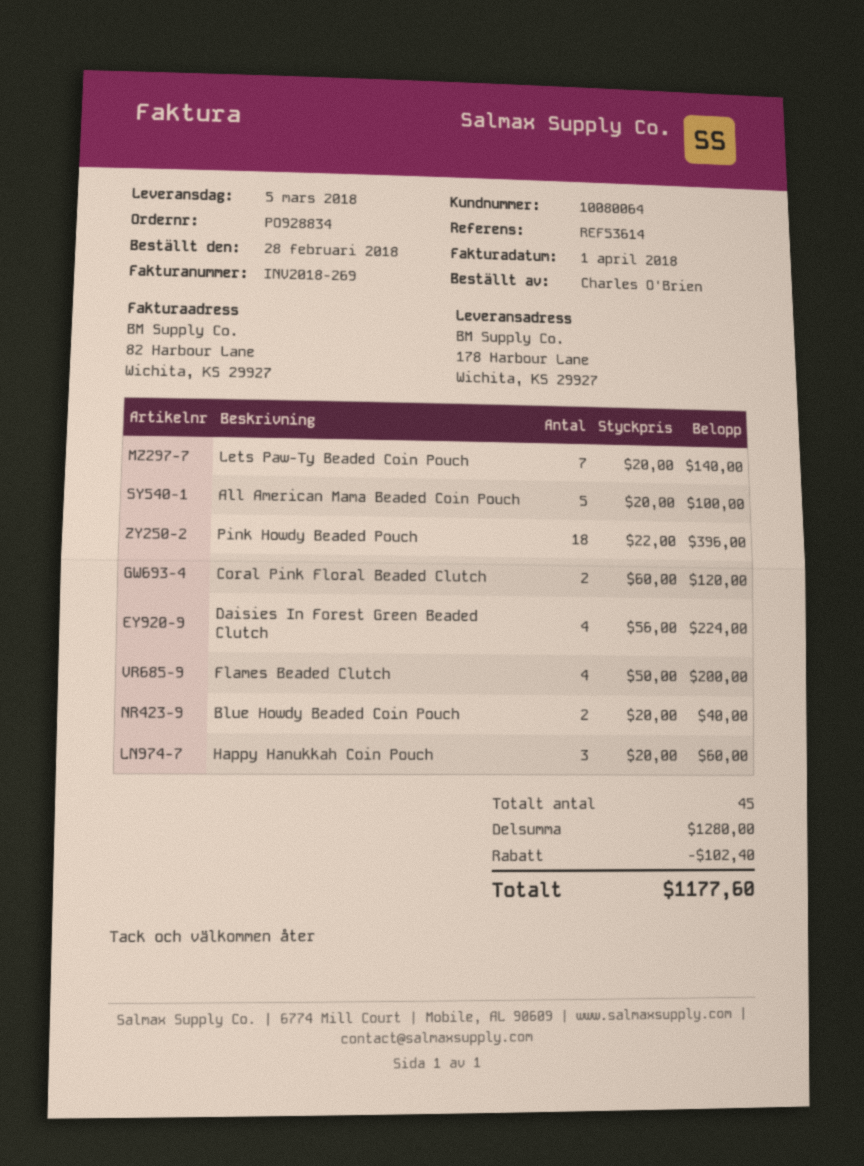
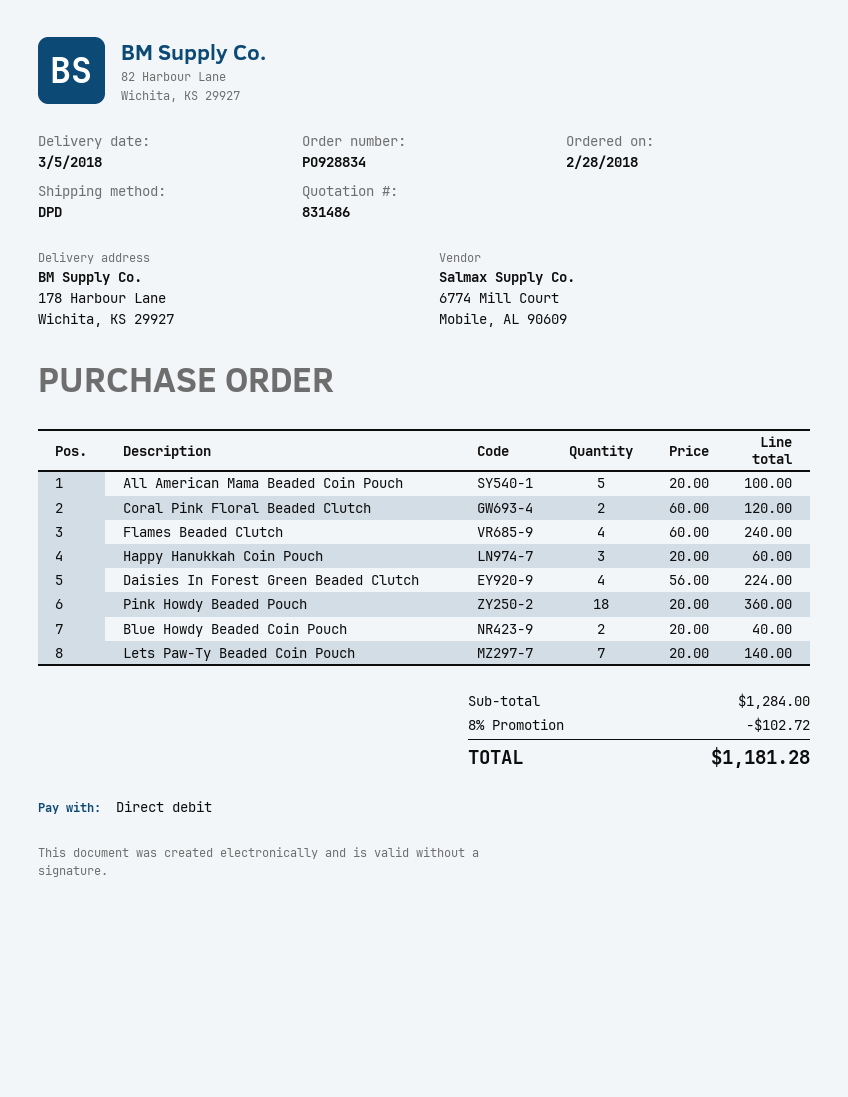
Pink Howdy Beaded Pouch: 18 x 22.00 = 396.00 -> 18 x 20.00 = 360.00
Flames Beaded Clutch: 4 x 50.00 = 200.00 -> 4 x 60.00 = 240.00
subtotal: 1280.00 -> 1284.00
discount: 102.40 -> 102.72
total: 1177.60 -> 1181.28

